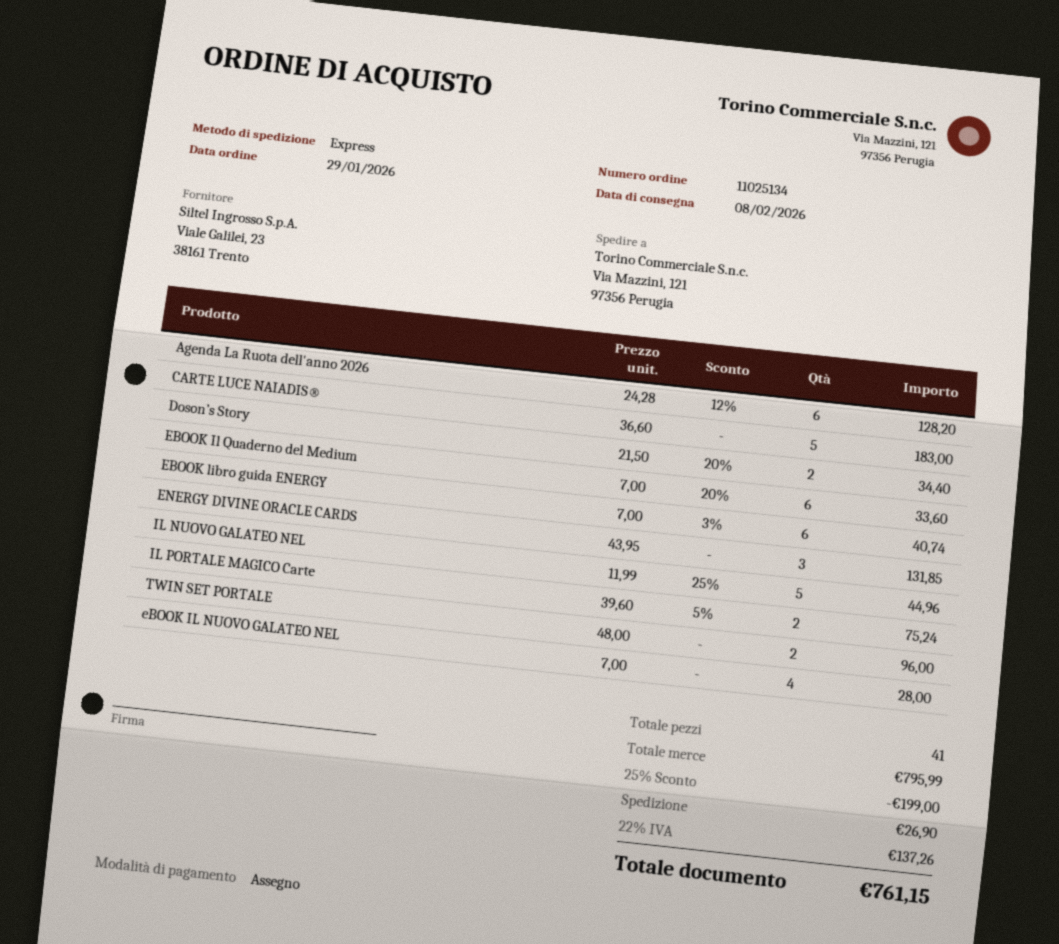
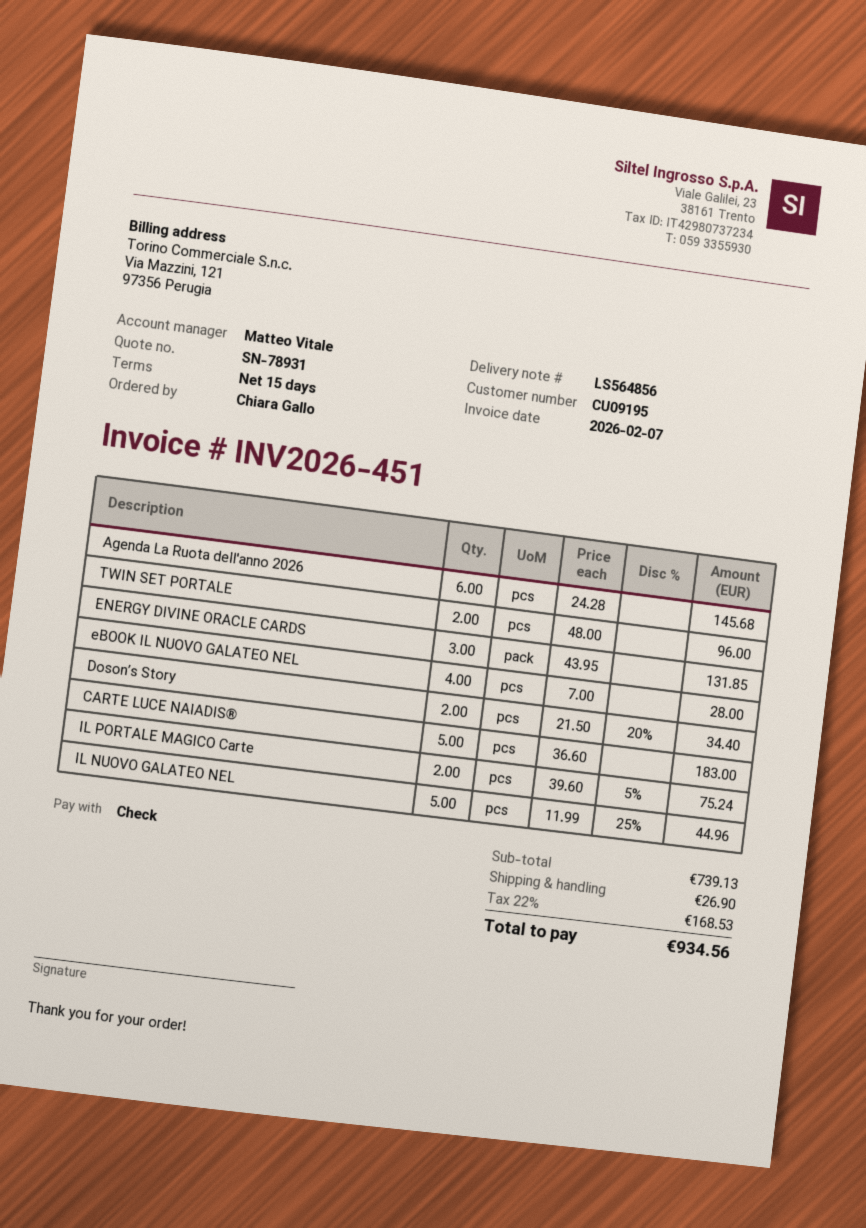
Agenda La Ruota dell'anno 2026: 6 x 24.28 - 12% = 128.20 -> 6 x 24.28 = 145.68
EBOOK Il Quaderno del Medium: 6 x 7.00 - 20% = 33.60 -> none
EBOOK libro guida ENERGY: 6 x 7.00 - 3% = 40.74 -> none
subtotal: 795.99 -> 739.13
discount: 25% = 199.00 -> none
tax: 22% = 137.26 -> 22% = 168.53
total: 761.15 -> 934.56

